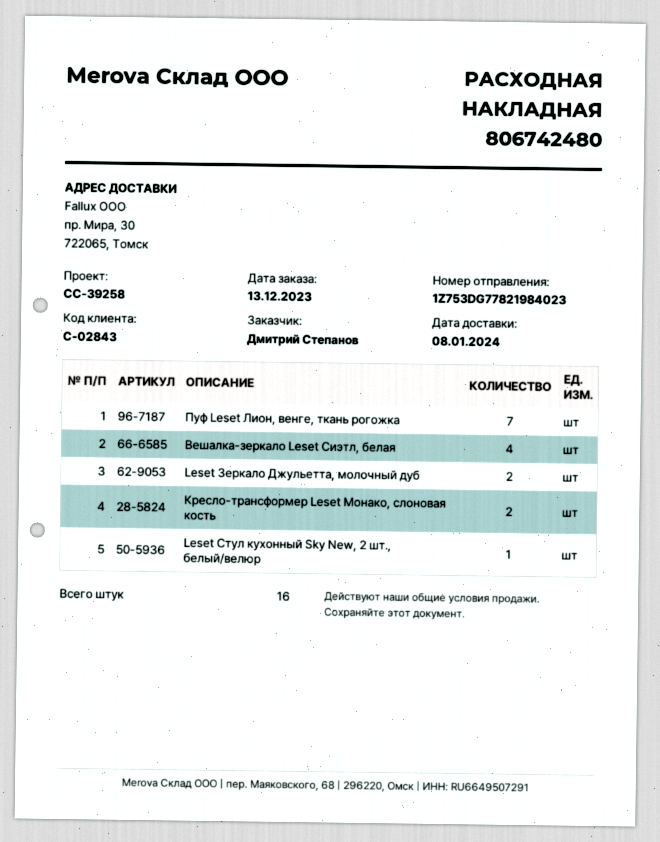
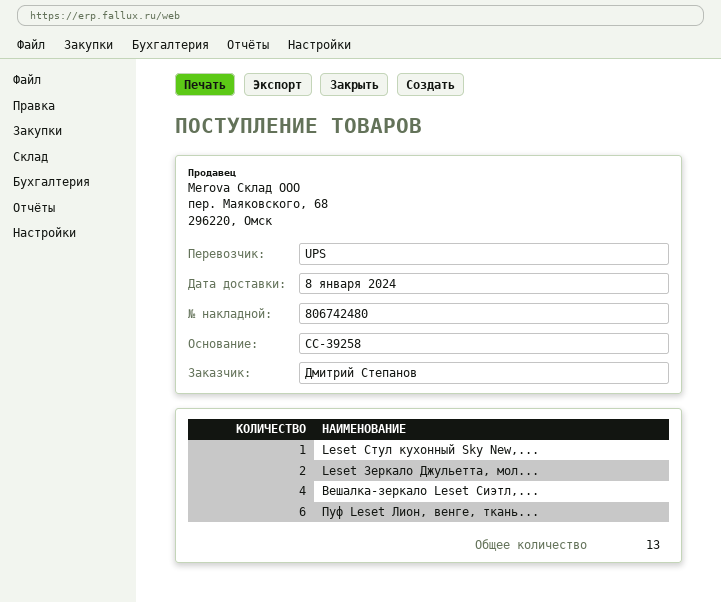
Пуф Leset Лион, венге, ткань рогожка: 7 -> 6
Кресло-трансформер Leset Монако, слоновая кость: 2 -> none
total quantity: 16 -> 13

